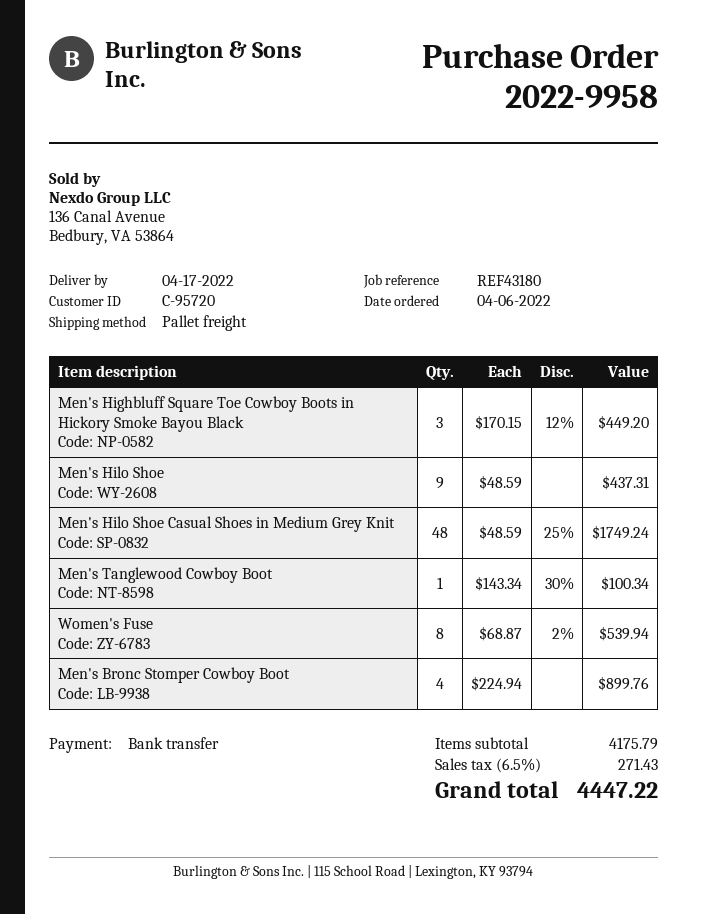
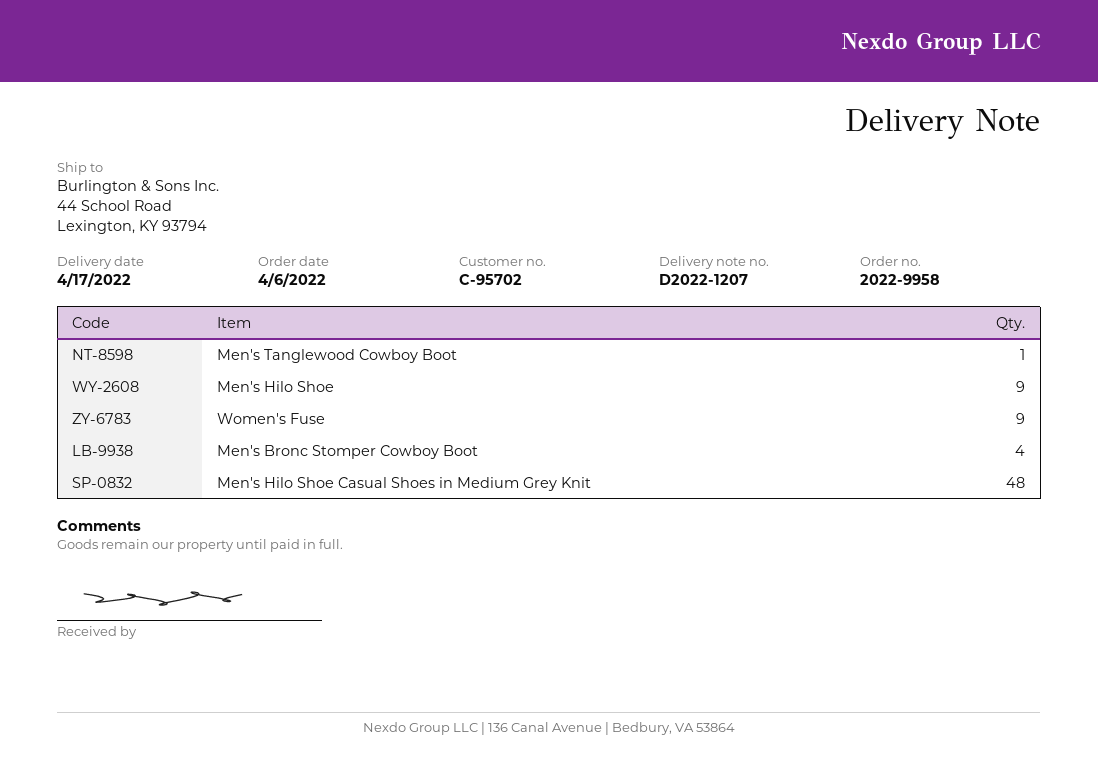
customer number: C-95720 -> C-95702
Men's Highbluff Square Toe Cowboy Boots in Hickory Smoke Bayou Black: 3 -> none
Women's Fuse: 8 -> 9

